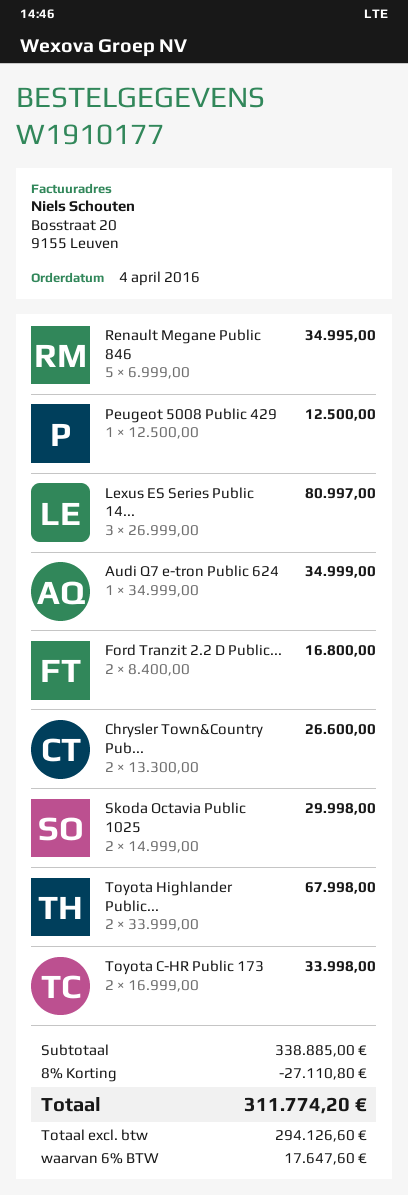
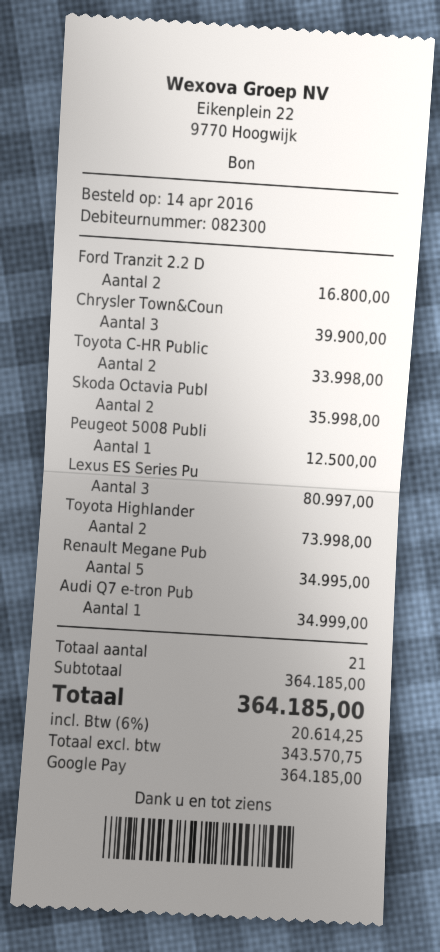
order date: 2016-04-04 -> 2016-04-14
Chrysler Town&Country Pub...: 2 for 26600.00 -> 3 for 39900.00
Skoda Octavia Public 1025: 2 for 29998.00 -> 2 for 35998.00
Toyota Highlander Public...: 2 for 67998.00 -> 2 for 73998.00
subtotal: 338885.00 -> 364185.00
discount: 8% = 27110.80 -> none
net: 294126.60 -> 343570.75
tax: 6% = 17647.60 -> 6% = 20614.25
total: 311774.20 -> 364185.00

